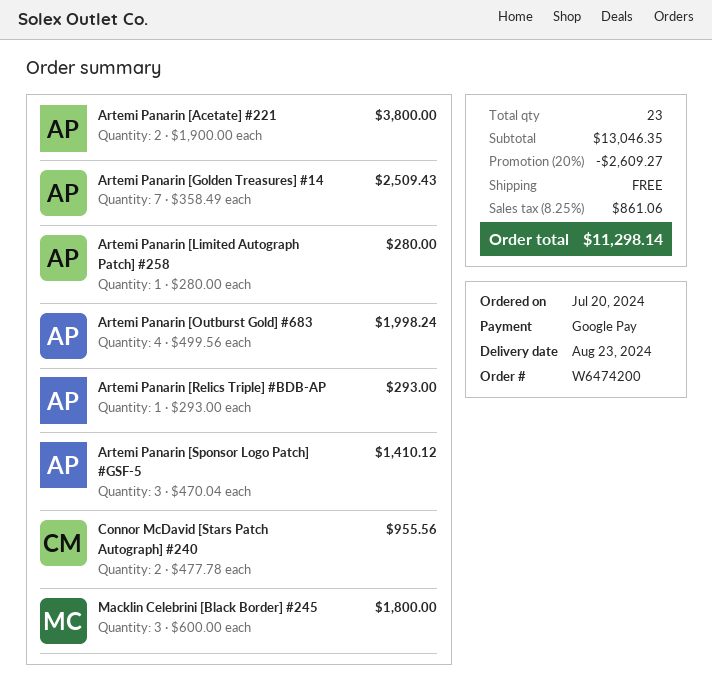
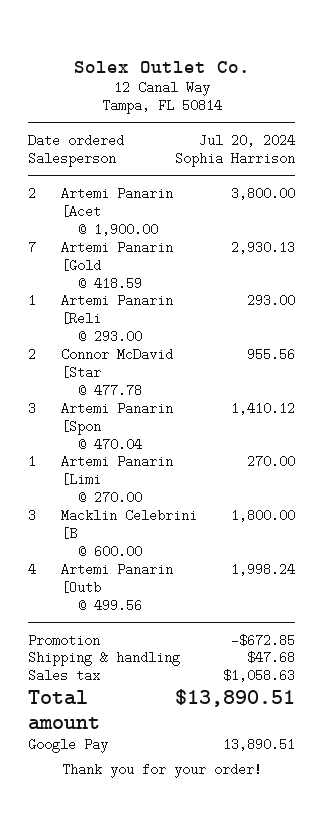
Artemi Panarin [Golden Treasures] #14: 7 x 358.49 = 2509.43 -> 7 x 418.59 = 2930.13
Artemi Panarin [Limited Autograph Patch] #258: 1 x 280.00 = 280.00 -> 1 x 270.00 = 270.00
discount: 2609.27 -> 672.85
shipping: 0.00 -> 47.68
tax: 861.06 -> 1058.63
total: 11298.14 -> 13890.51

